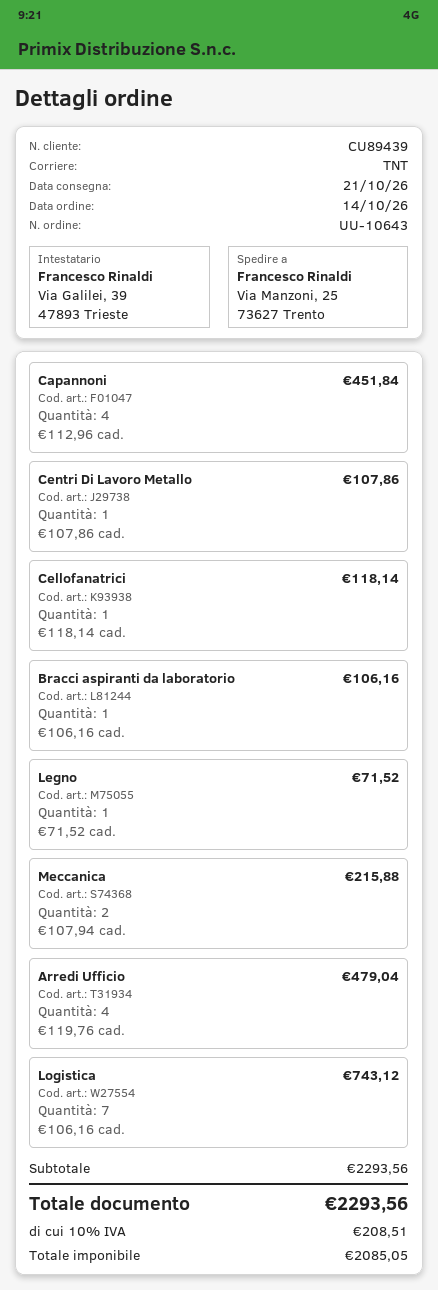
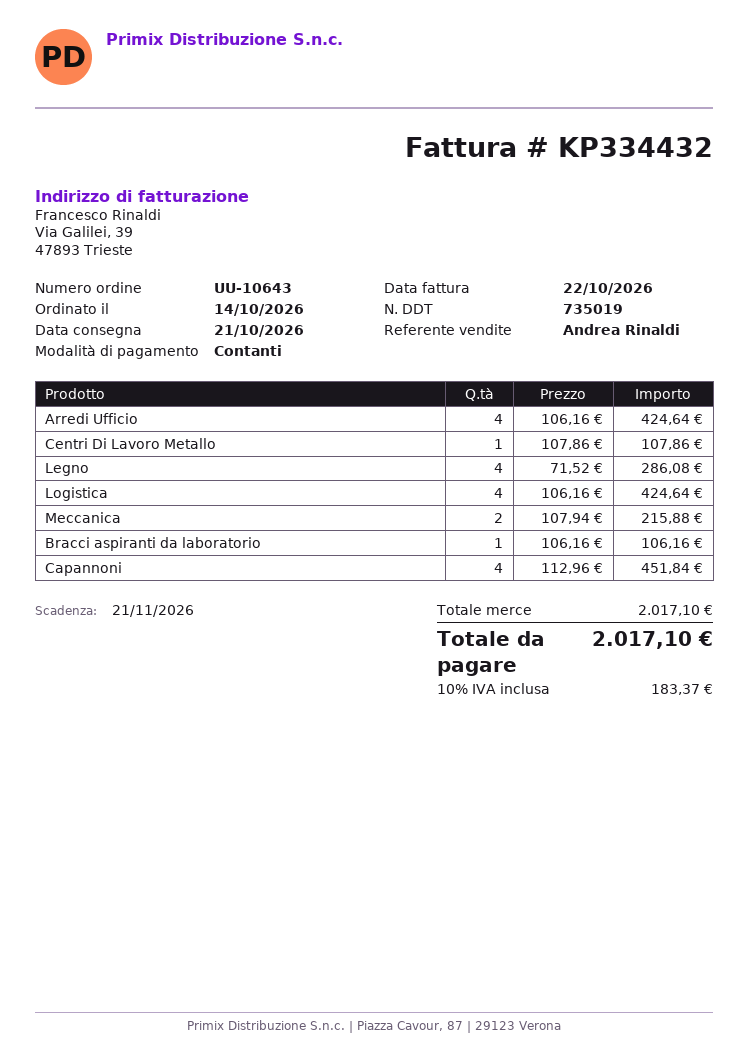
Cellofanatrici: 1 x 118.14 = 118.14 -> none
Legno: 1 x 71.52 = 71.52 -> 4 x 71.52 = 286.08
Arredi Ufficio: 4 x 119.76 = 479.04 -> 4 x 106.16 = 424.64
Logistica: 7 x 106.16 = 743.12 -> 4 x 106.16 = 424.64
subtotal: 2293.56 -> 2017.10
tax: 10% = 208.51 -> 10% = 183.37
total: 2293.56 -> 2017.10

